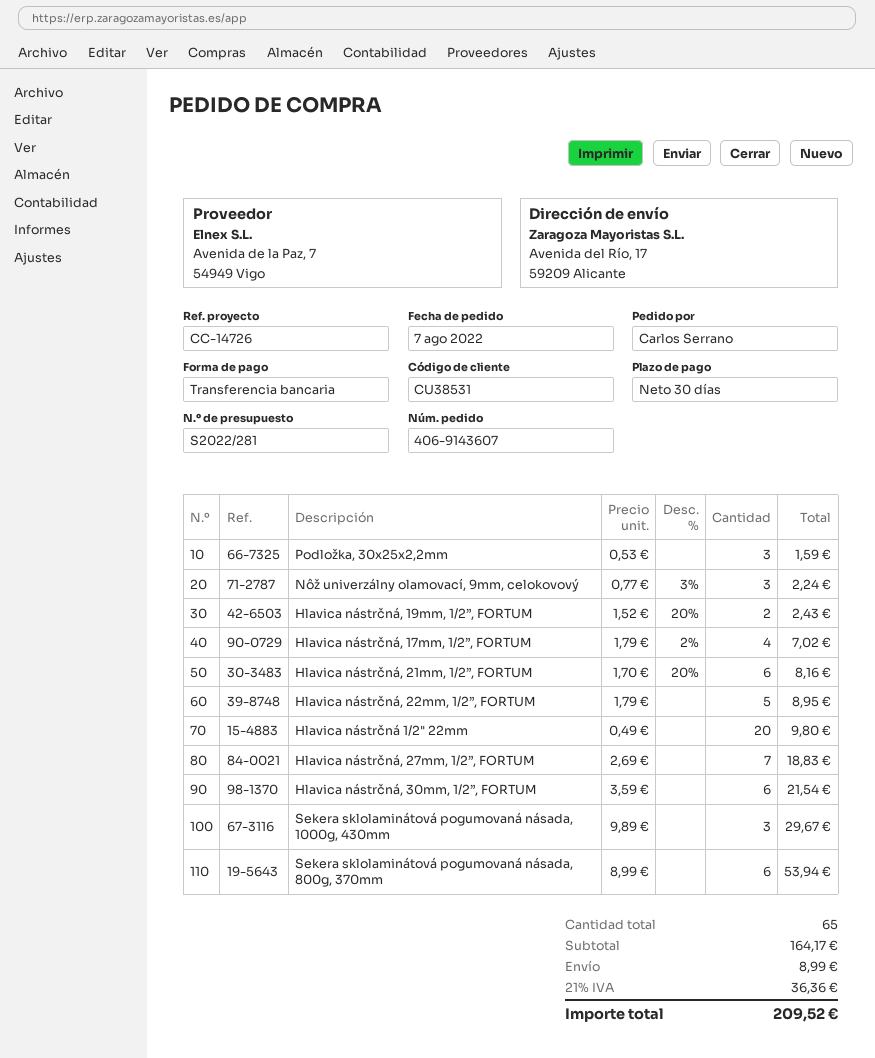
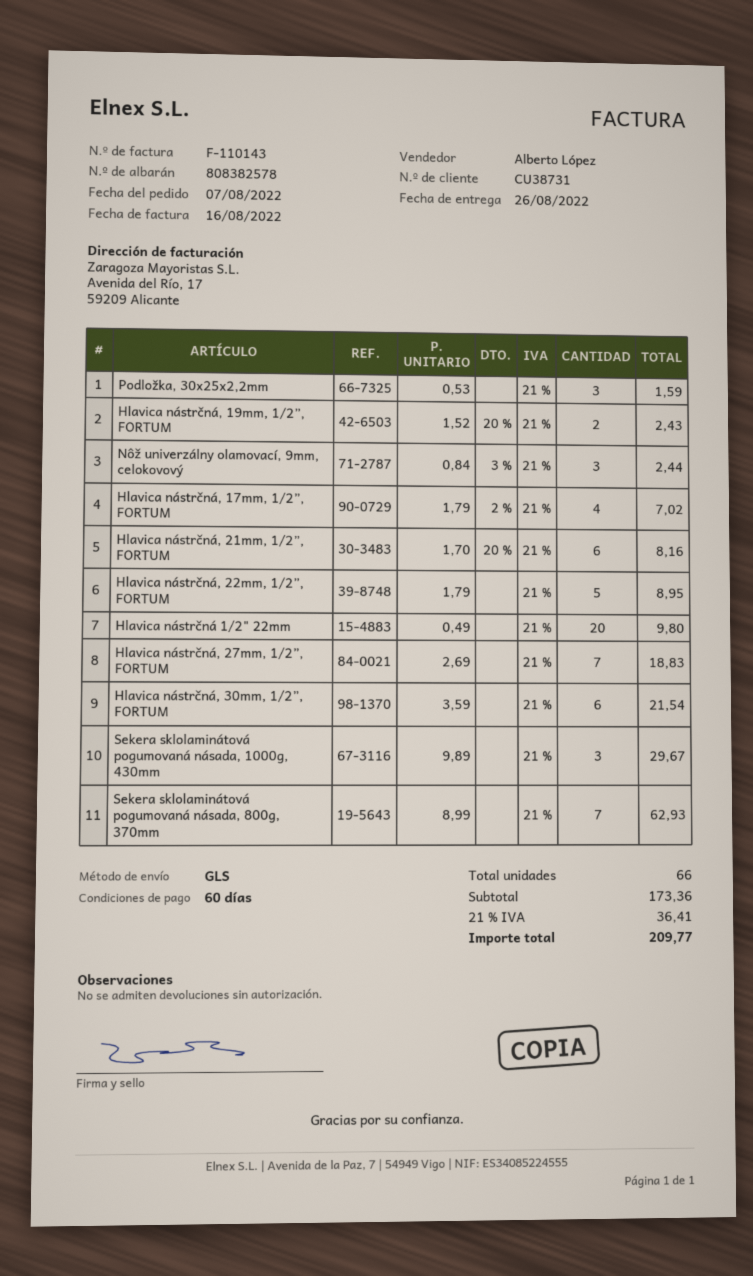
payment terms: 30 days -> 60 days
customer number: CU38531 -> CU38731
Nôž univerzálny olamovací, 9mm, celokovový: 3 x 0.77 - 3% = 2.24 -> 3 x 0.84 - 3% = 2.44
Sekera sklolaminátová pogumovaná násada, 800g, 370mm: 6 x 8.99 = 53.94 -> 7 x 8.99 = 62.93
total quantity: 65 -> 66
subtotal: 164.17 -> 173.36
shipping: 8.99 -> none
tax: 21% = 36.36 -> 21% = 36.41
total: 209.52 -> 209.77

